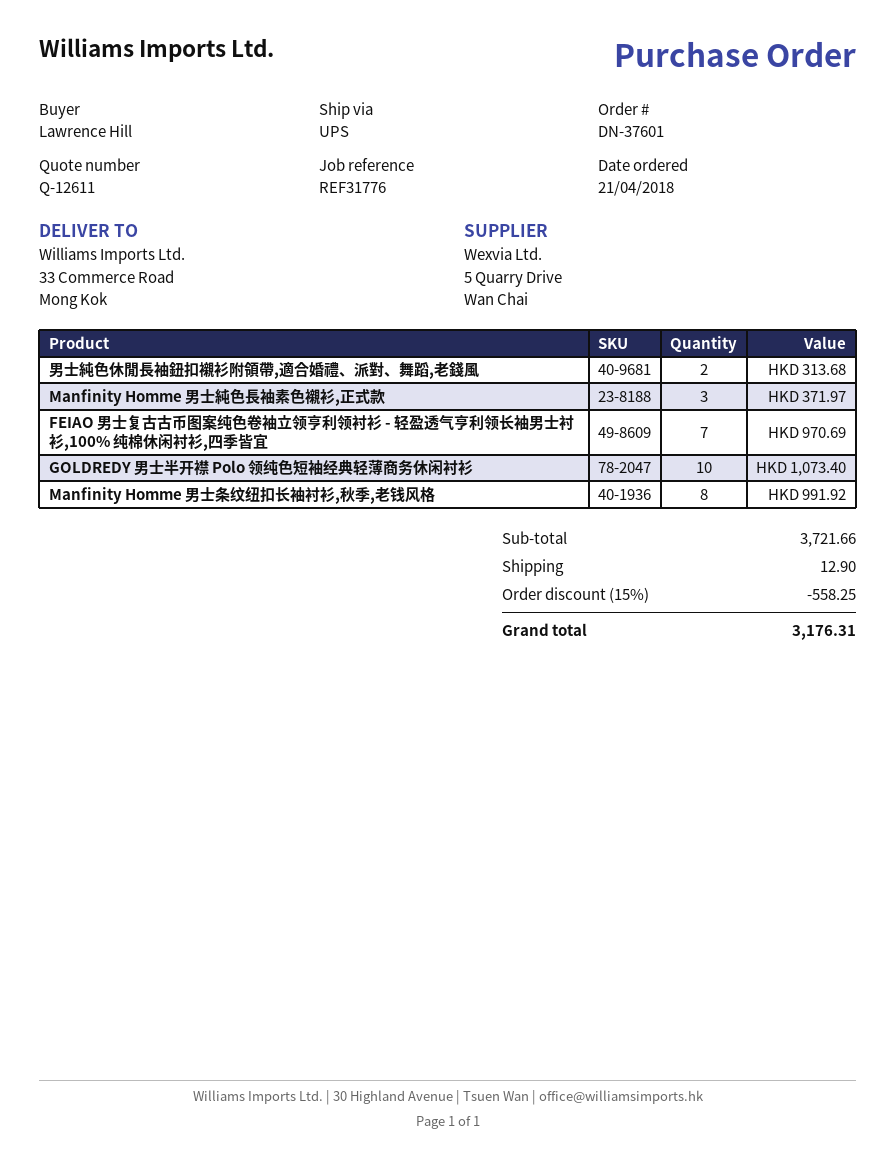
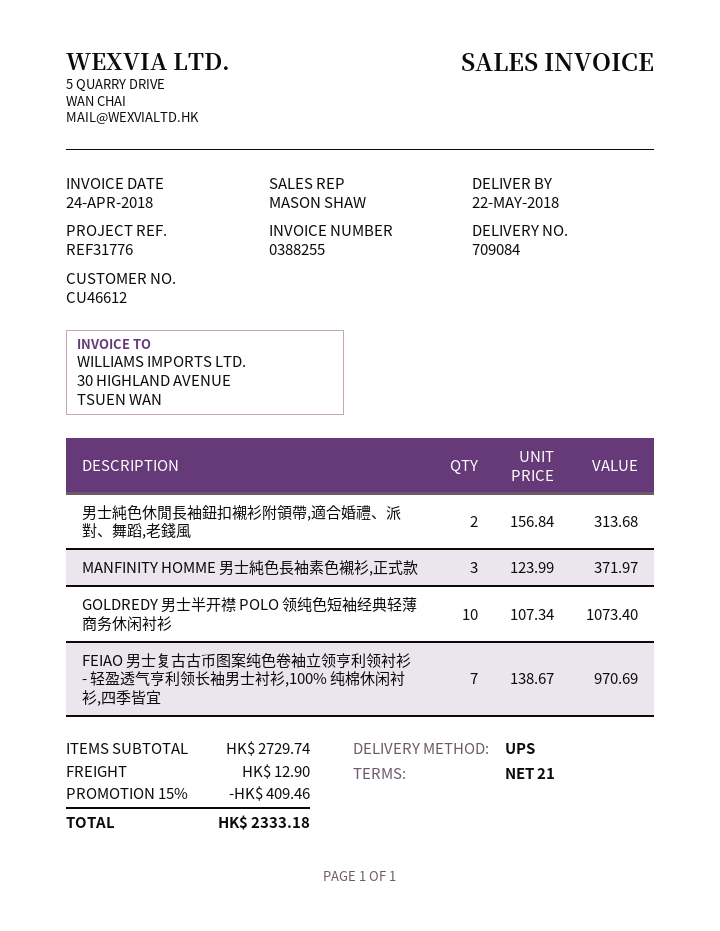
Manfinity Homme 男士条纹纽扣长袖衬衫,秋季,老钱风格: 8 for 991.92 -> none
subtotal: 3721.66 -> 2729.74
discount: 15% = 558.25 -> 15% = 409.46
total: 3176.31 -> 2333.18

